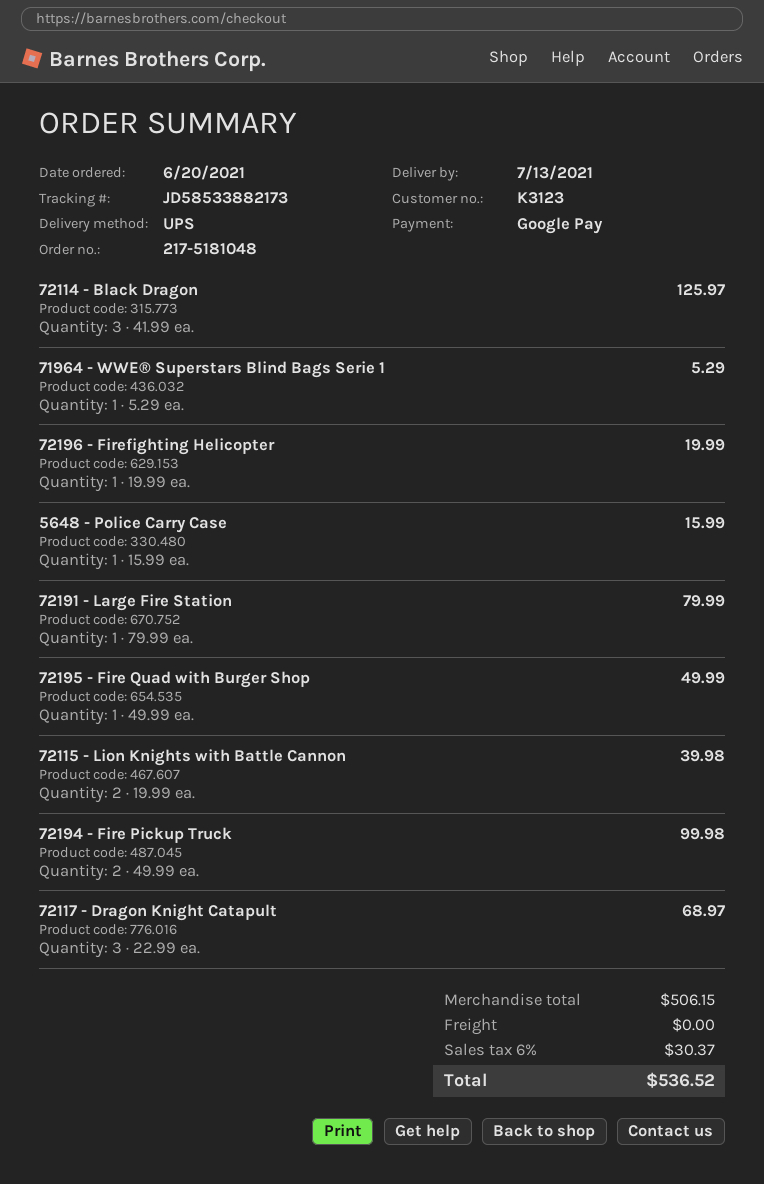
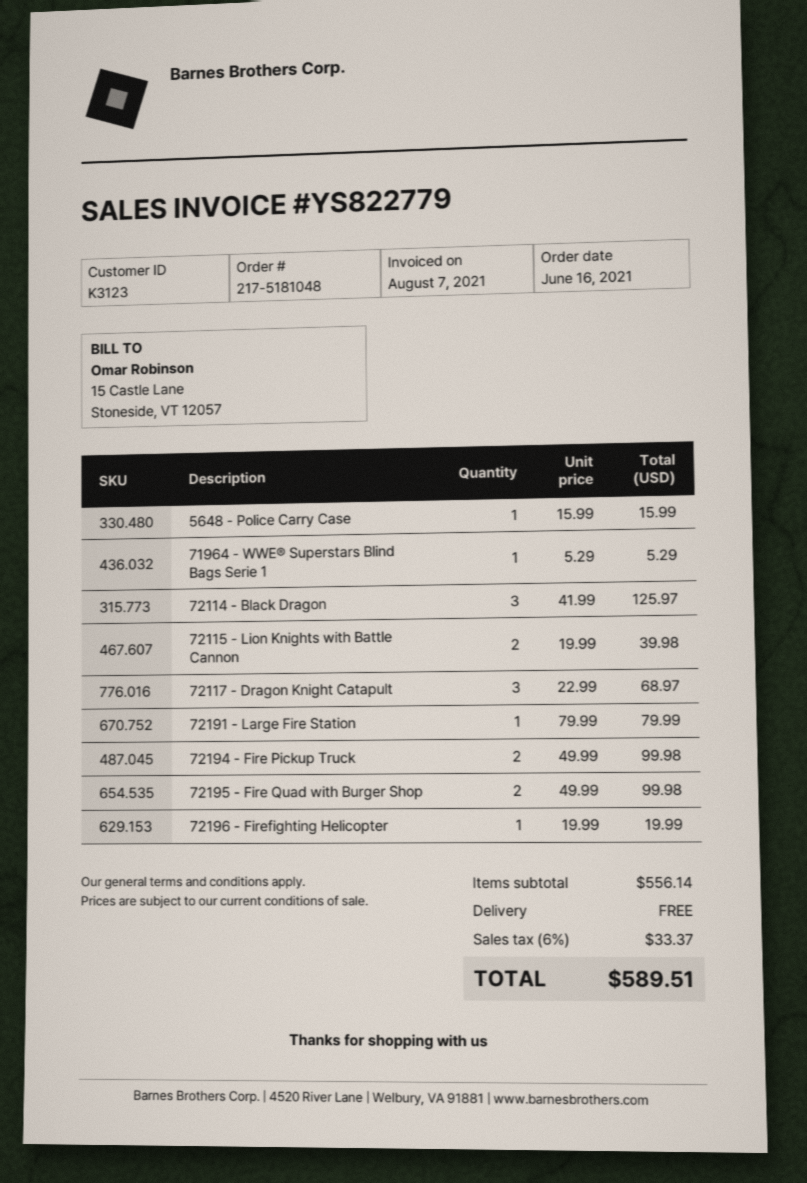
order date: 2021-06-20 -> 2021-06-16
72195 - Fire Quad with Burger Shop: 1 x 49.99 = 49.99 -> 2 x 49.99 = 99.98
subtotal: 506.15 -> 556.14
tax: 6% = 30.37 -> 6% = 33.37
total: 536.52 -> 589.51

